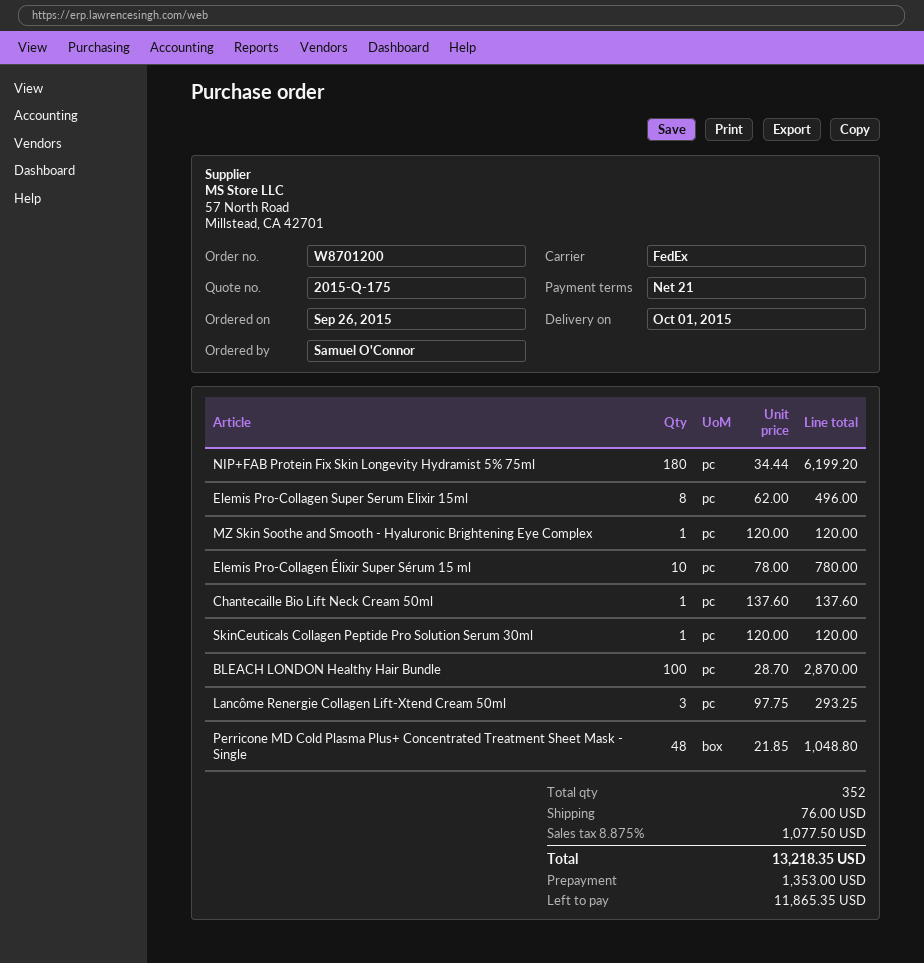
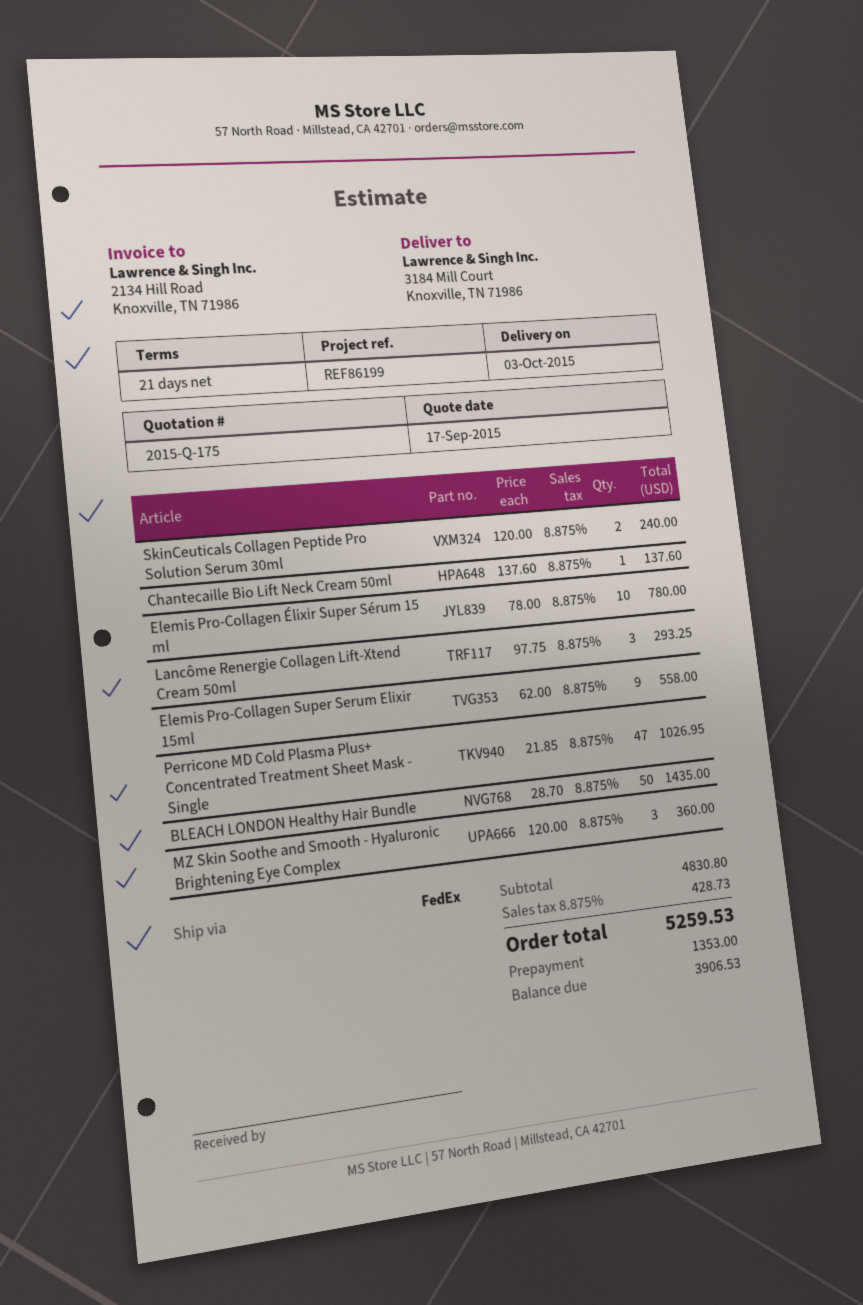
delivery date: 2015-10-01 -> 2015-10-03
NIP+FAB Protein Fix Skin Longevity Hydramist 5% 75ml: 180 x 34.44 = 6199.20 -> none
Elemis Pro-Collagen Super Serum Elixir 15ml: 8 x 62.00 = 496.00 -> 9 x 62.00 = 558.00
MZ Skin Soothe and Smooth - Hyaluronic Brightening Eye Complex: 1 x 120.00 = 120.00 -> 3 x 120.00 = 360.00
SkinCeuticals Collagen Peptide Pro Solution Serum 30ml: 1 x 120.00 = 120.00 -> 2 x 120.00 = 240.00
BLEACH LONDON Healthy Hair Bundle: 100 x 28.70 = 2870.00 -> 50 x 28.70 = 1435.00
Perricone MD Cold Plasma Plus+ Concentrated Treatment Sheet Mask - Single: 48 x 21.85 = 1048.80 -> 47 x 21.85 = 1026.95
shipping: 76.00 -> none
tax: 8.875% = 1077.50 -> 8.875% = 428.73
total: 13218.35 -> 5259.53
balance: 11865.35 -> 3906.53

